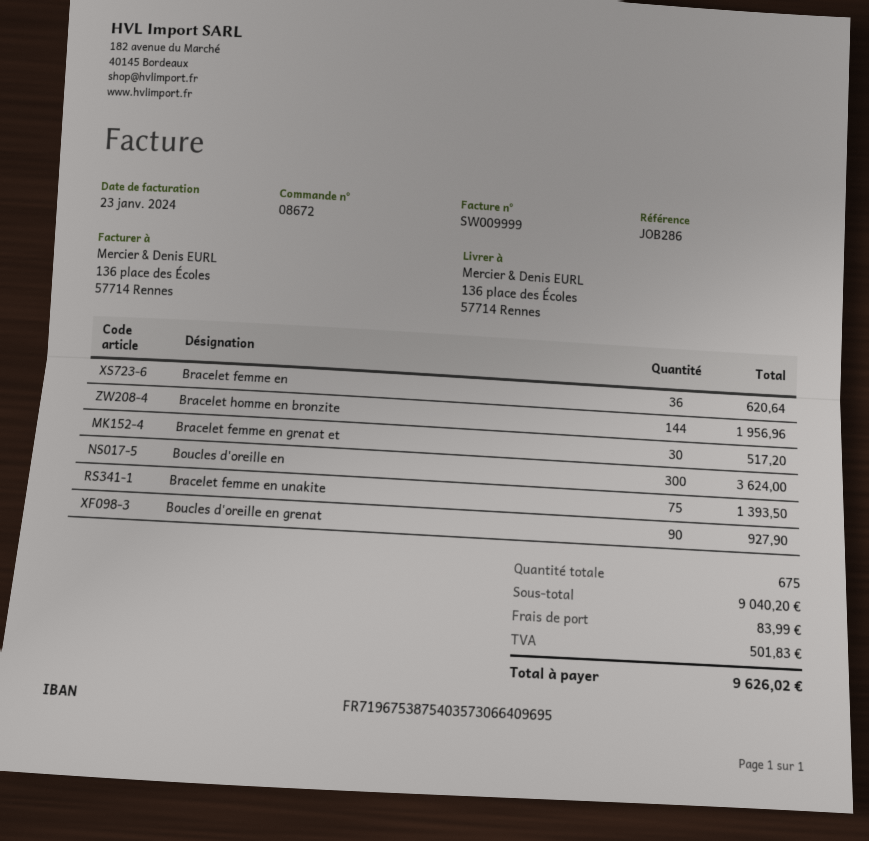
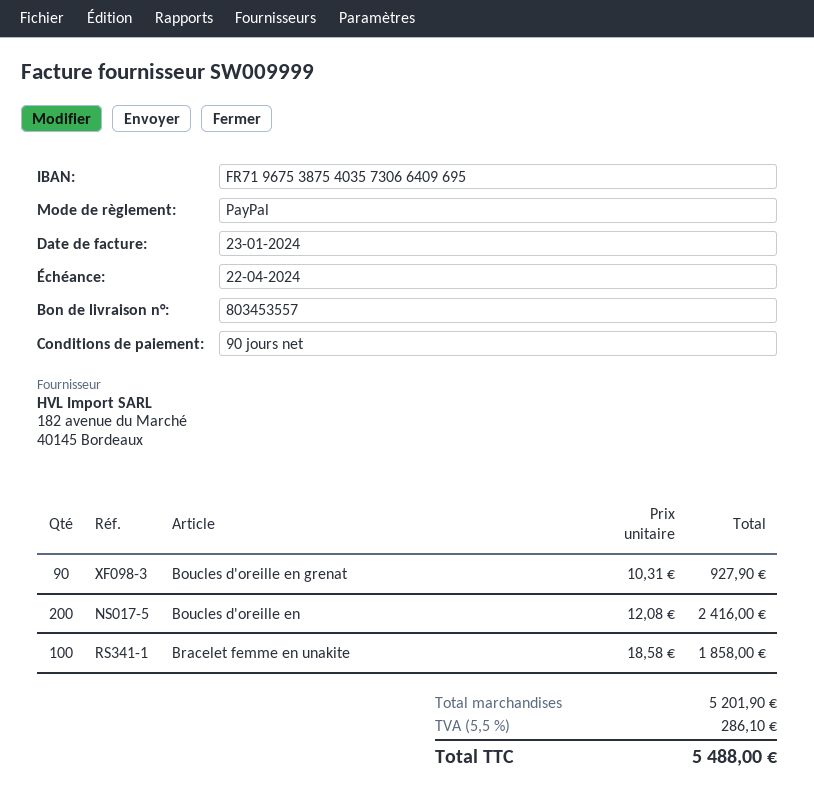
Bracelet femme en: 36 for 620.64 -> none
Bracelet homme en bronzite: 144 for 1956.96 -> none
Bracelet femme en grenat et: 30 for 517.20 -> none
Boucles d'oreille en: 300 for 3624.00 -> 200 for 2416.00
Bracelet femme en unakite: 75 for 1393.50 -> 100 for 1858.00
subtotal: 9040.20 -> 5201.90
shipping: 83.99 -> none
tax: 501.83 -> 286.10
total: 9626.02 -> 5488.00

